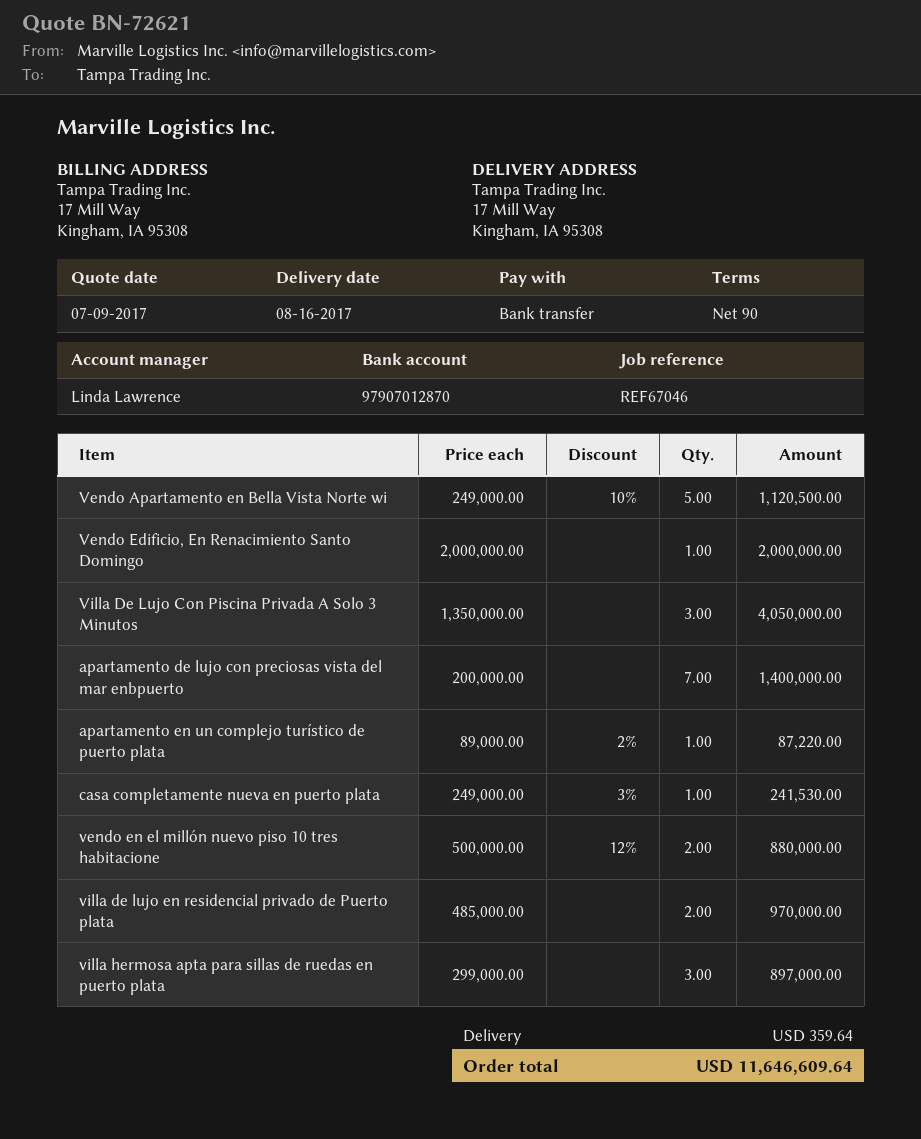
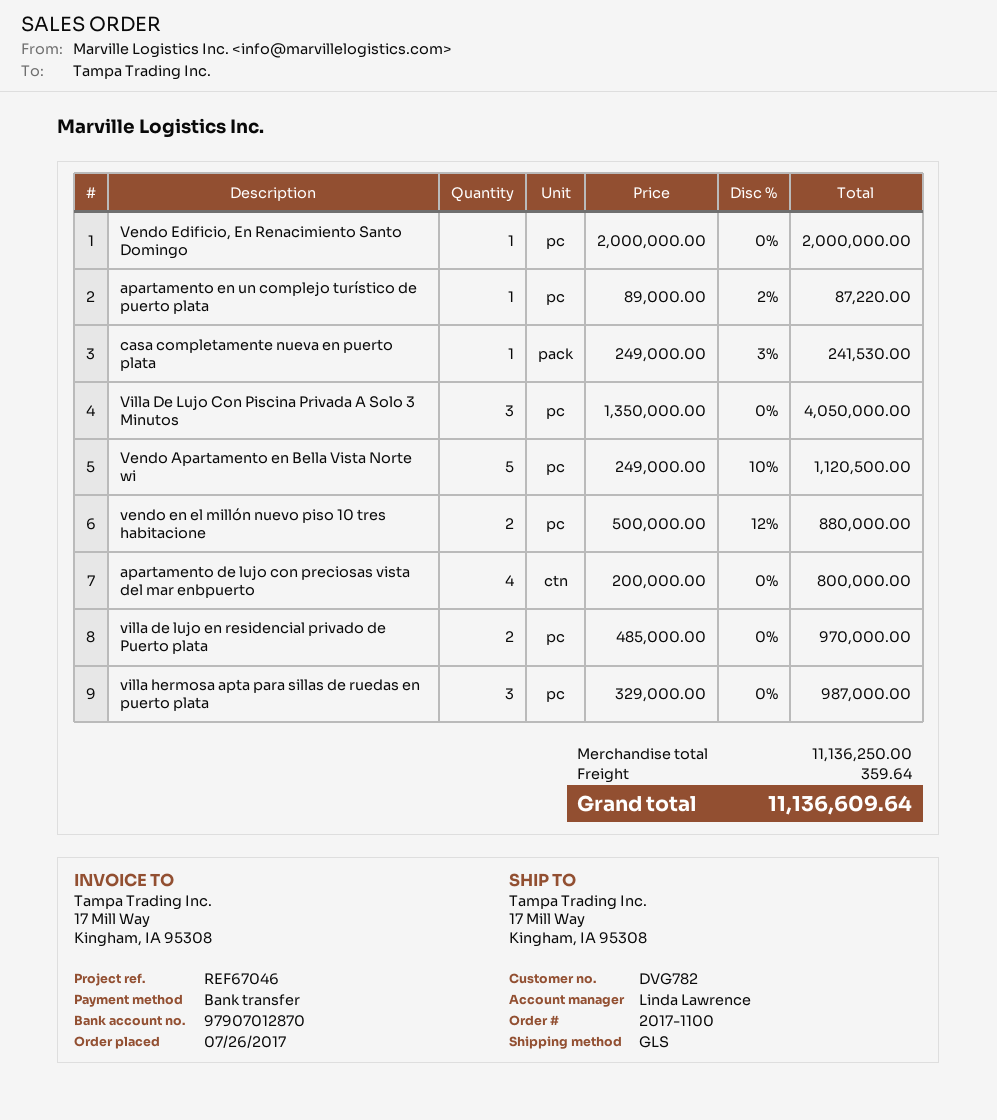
apartamento de lujo con preciosas vista del mar enbpuerto: 7 x 200000.00 = 1400000.00 -> 4 x 200000.00 = 800000.00
villa hermosa apta para sillas de ruedas en puerto plata: 3 x 299000.00 = 897000.00 -> 3 x 329000.00 = 987000.00
total: 11646609.64 -> 11136609.64

